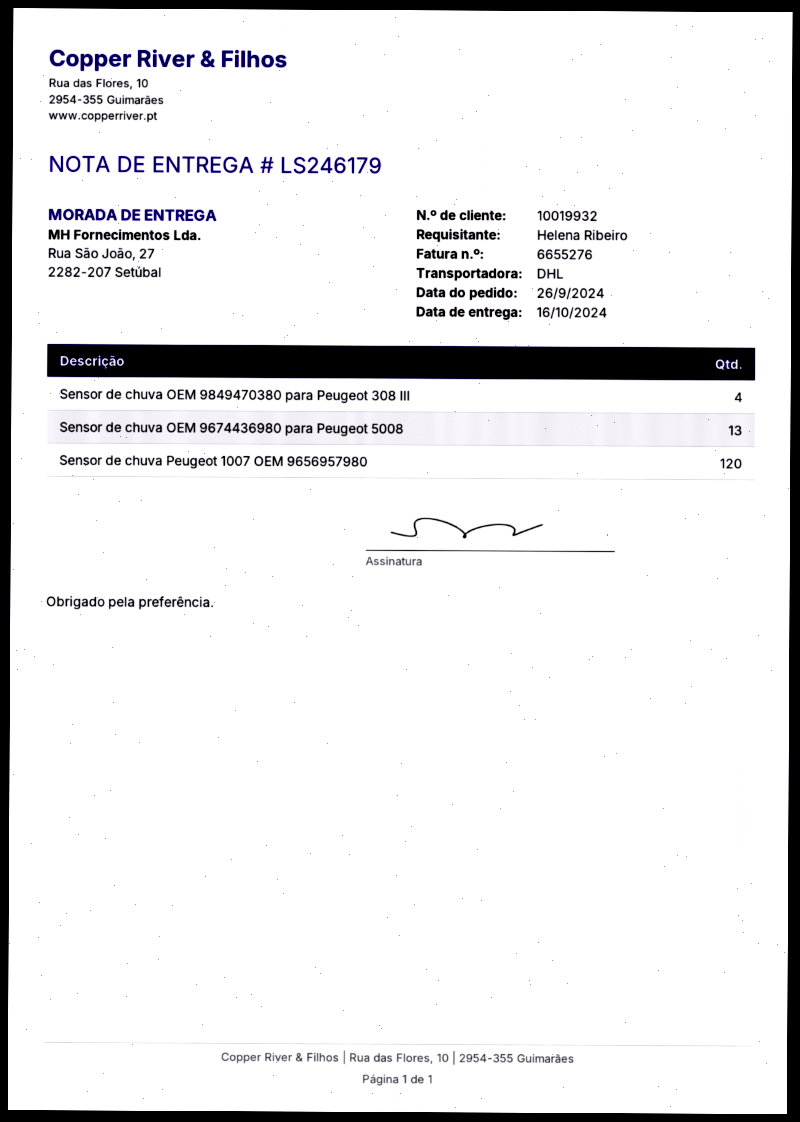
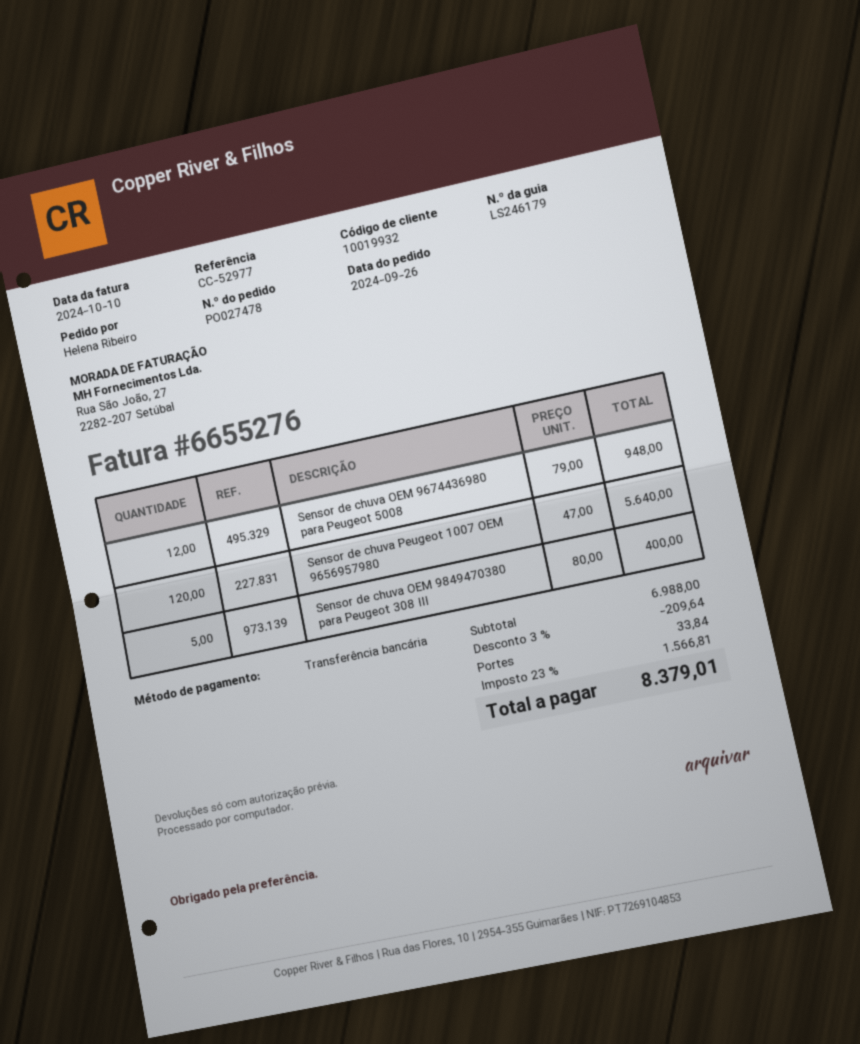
Sensor de chuva OEM 9849470380 para Peugeot 308 III: 4 -> 5
Sensor de chuva OEM 9674436980 para Peugeot 5008: 13 -> 12

